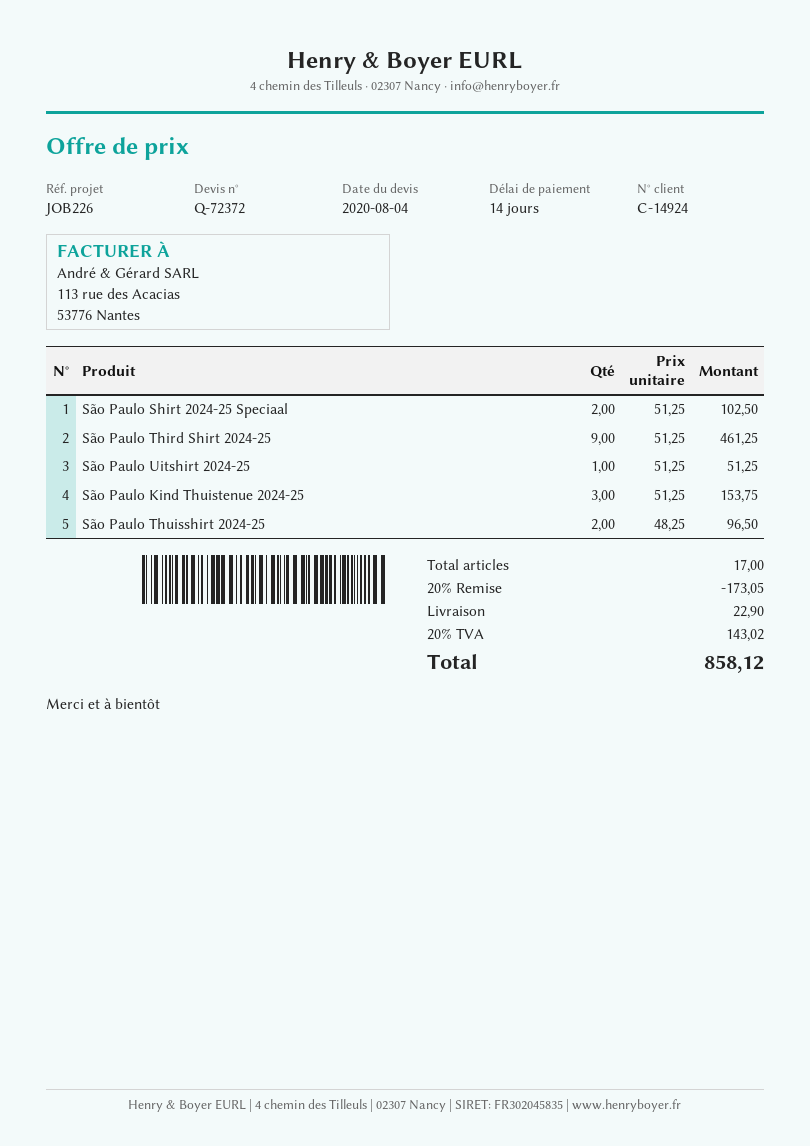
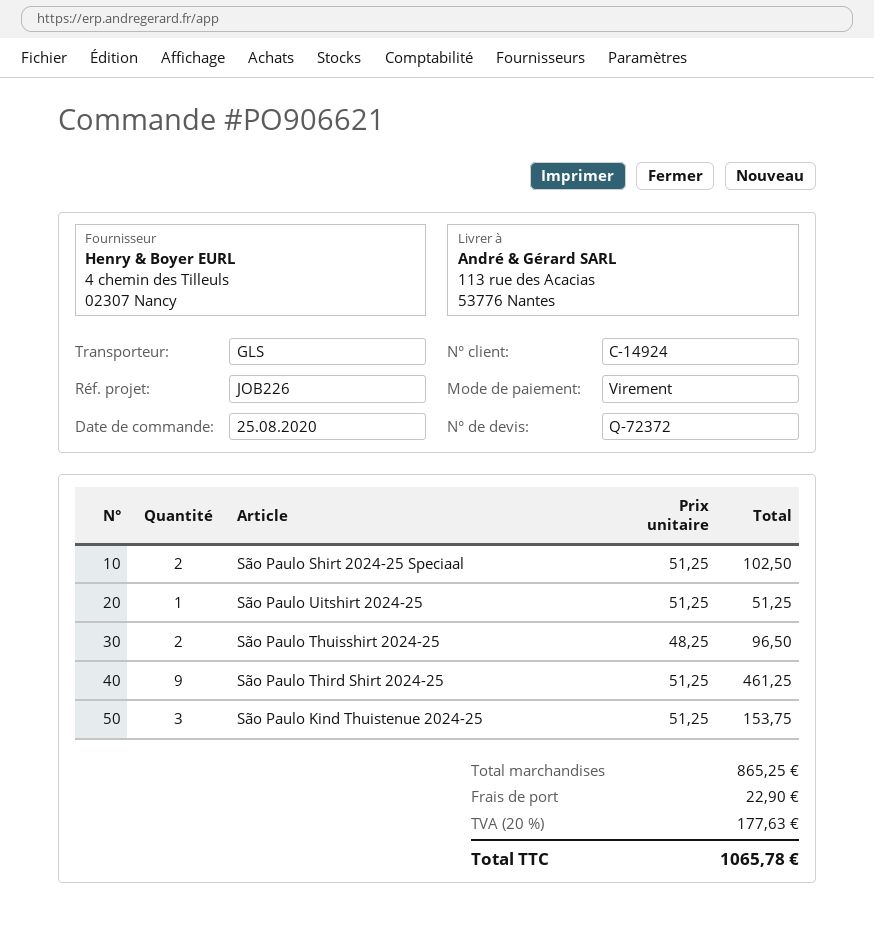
discount: 20% = 173.05 -> none
tax: 20% = 143.02 -> 20% = 177.63
total: 858.12 -> 1065.78

